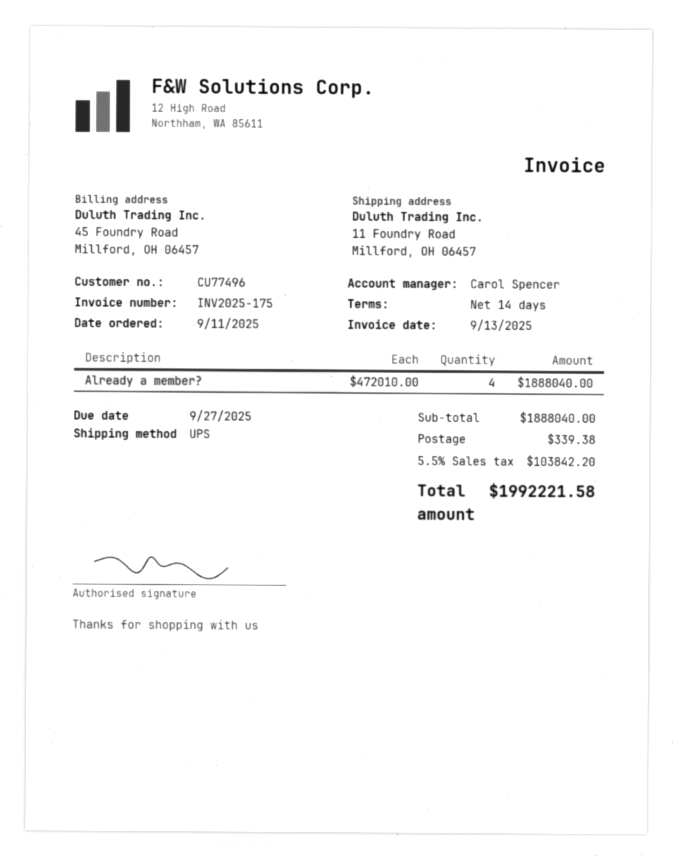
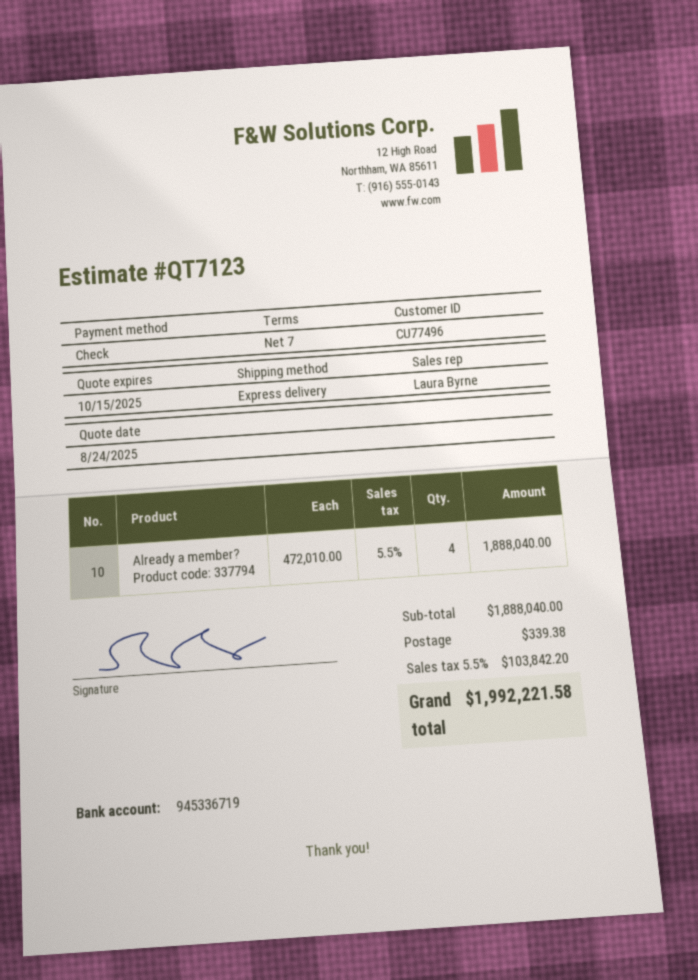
payment terms: 14 days -> 7 days
sales rep: Carol Spencer -> Laura Byrne
shipping method: UPS -> express

